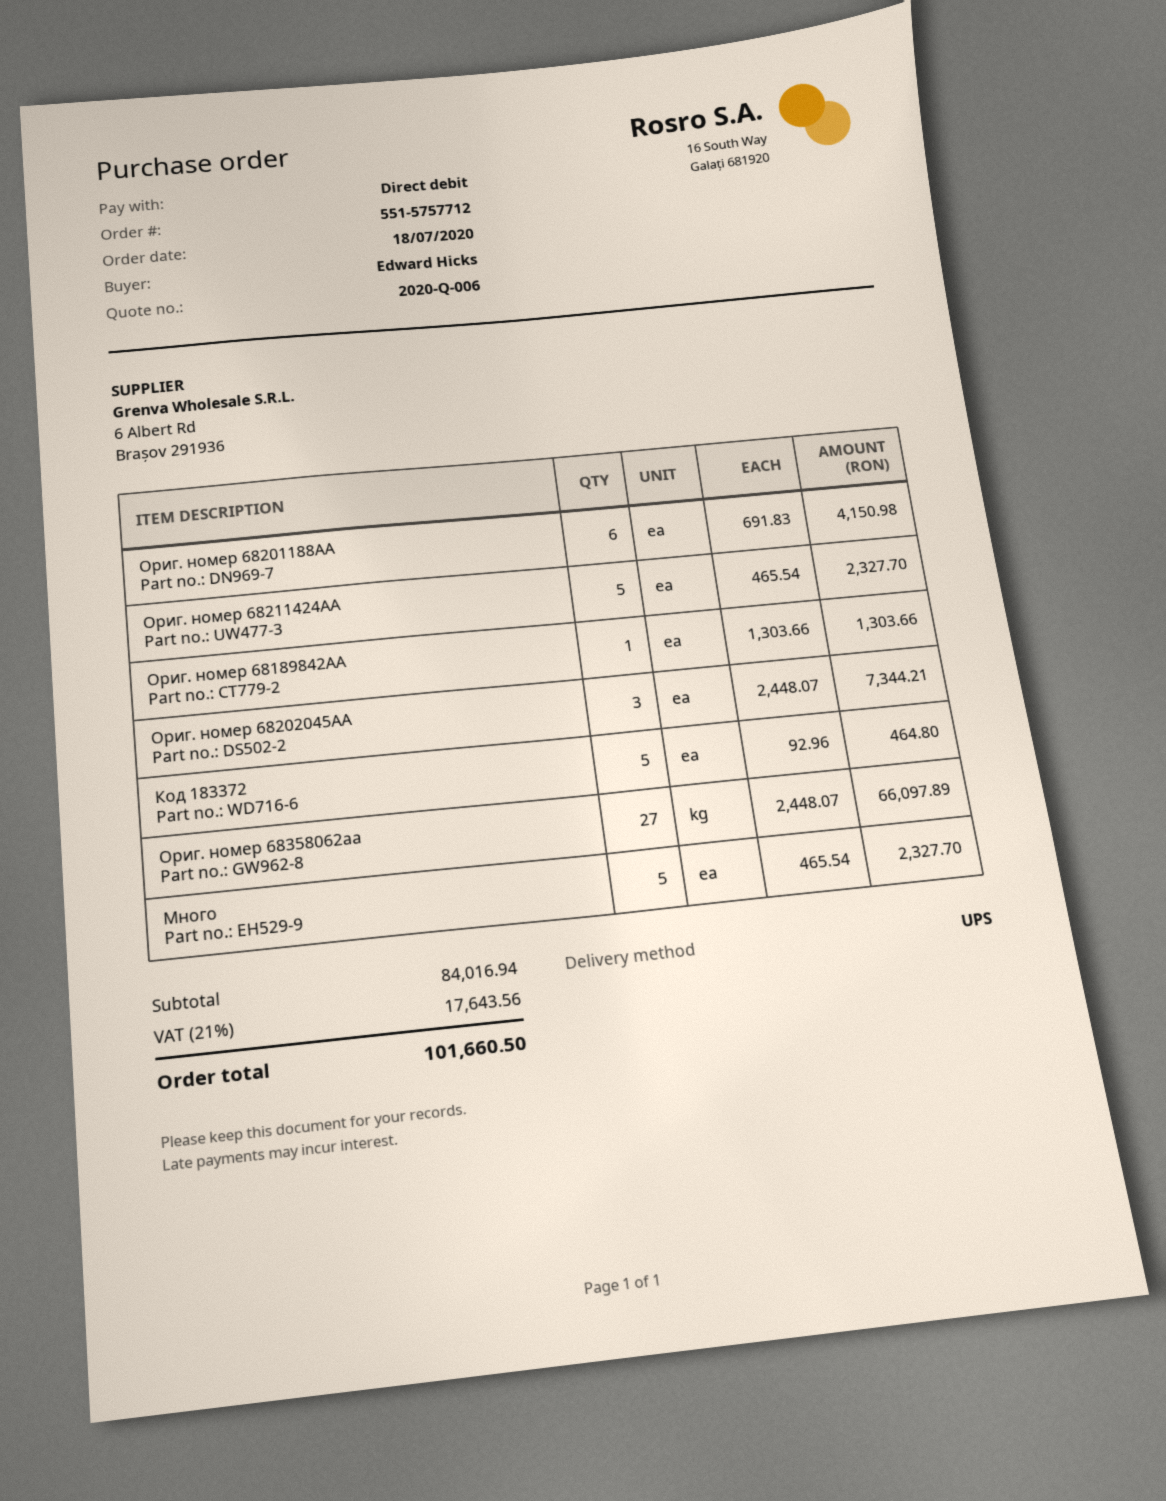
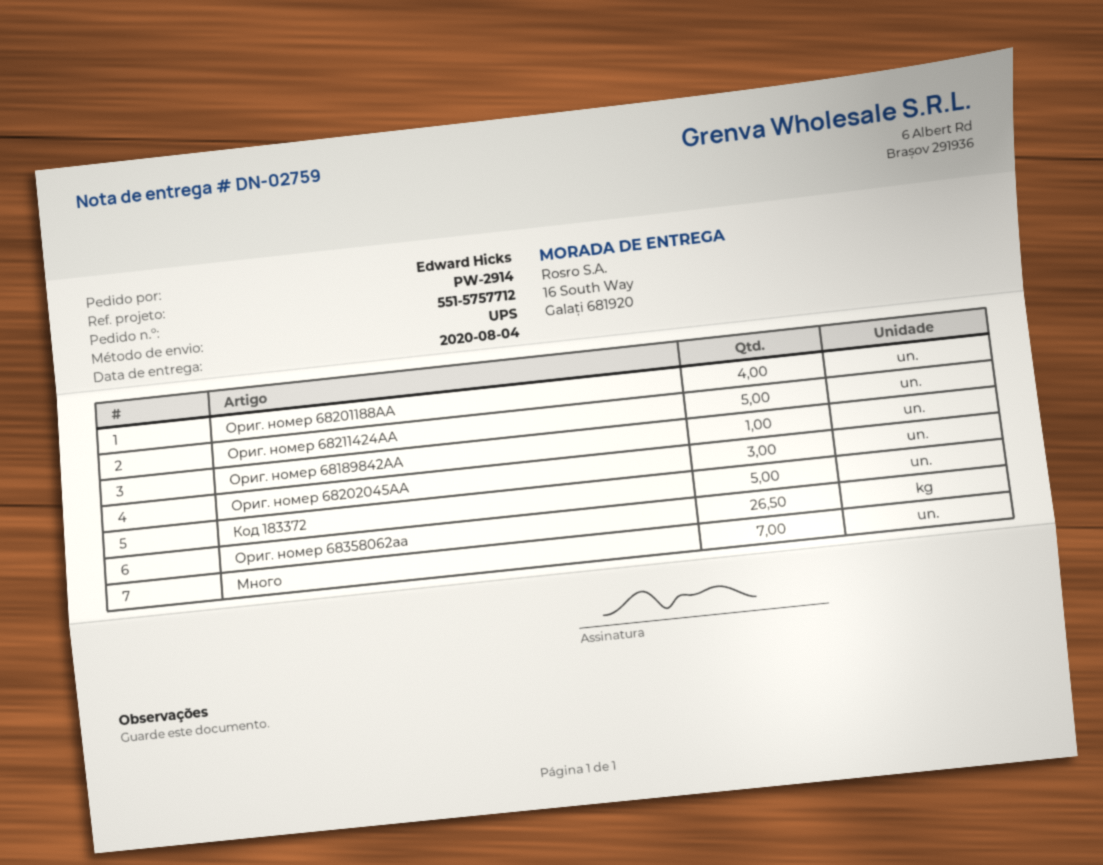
Ориг. номер 68201188AA: 6 -> 4
Ориг. номер 68358062aa: 27 -> 26.5
Много: 5 -> 7

